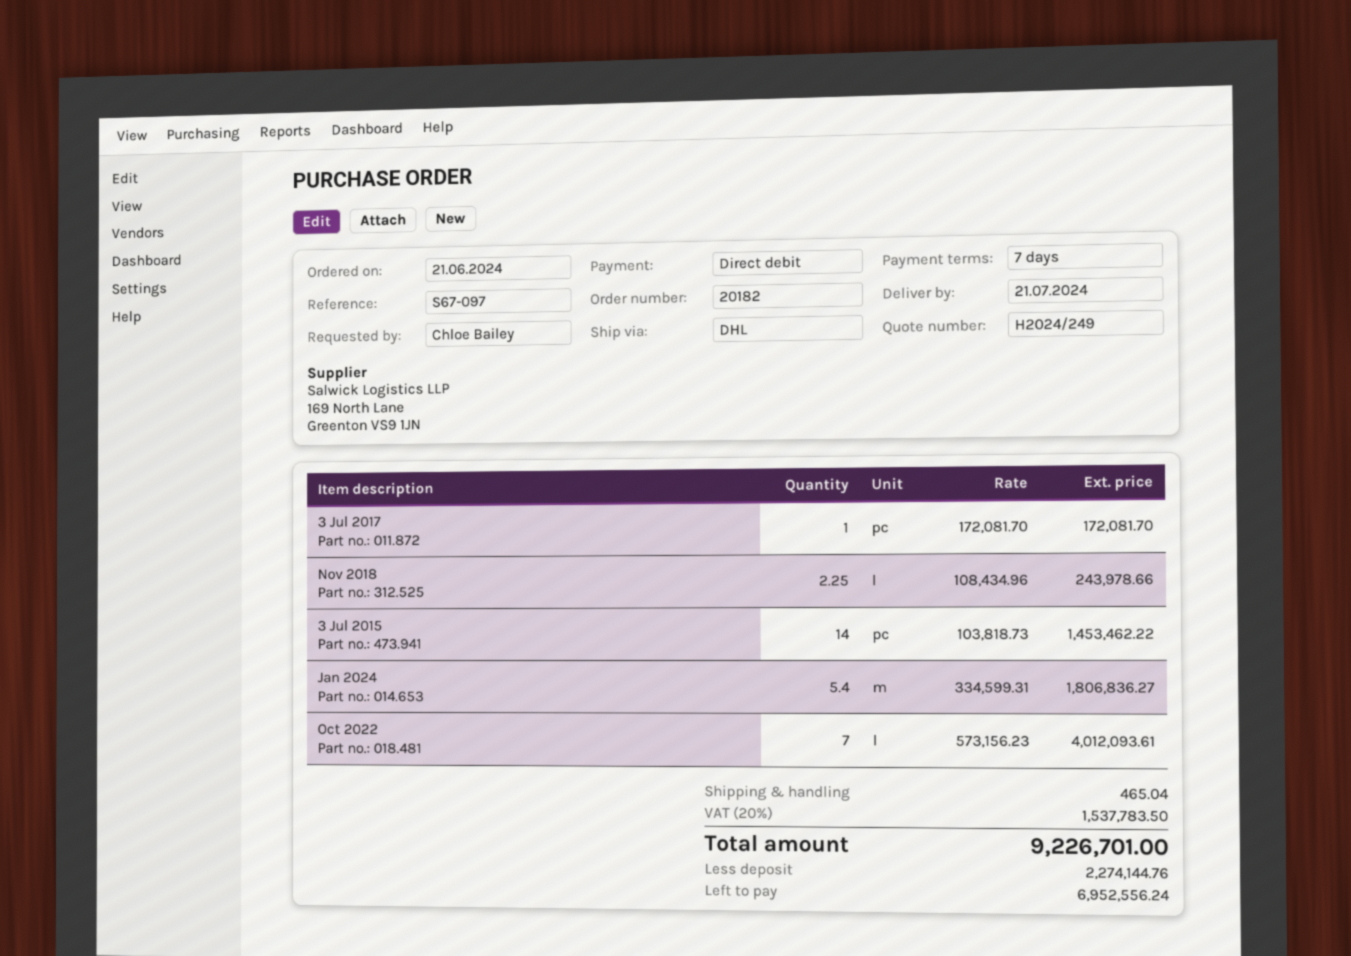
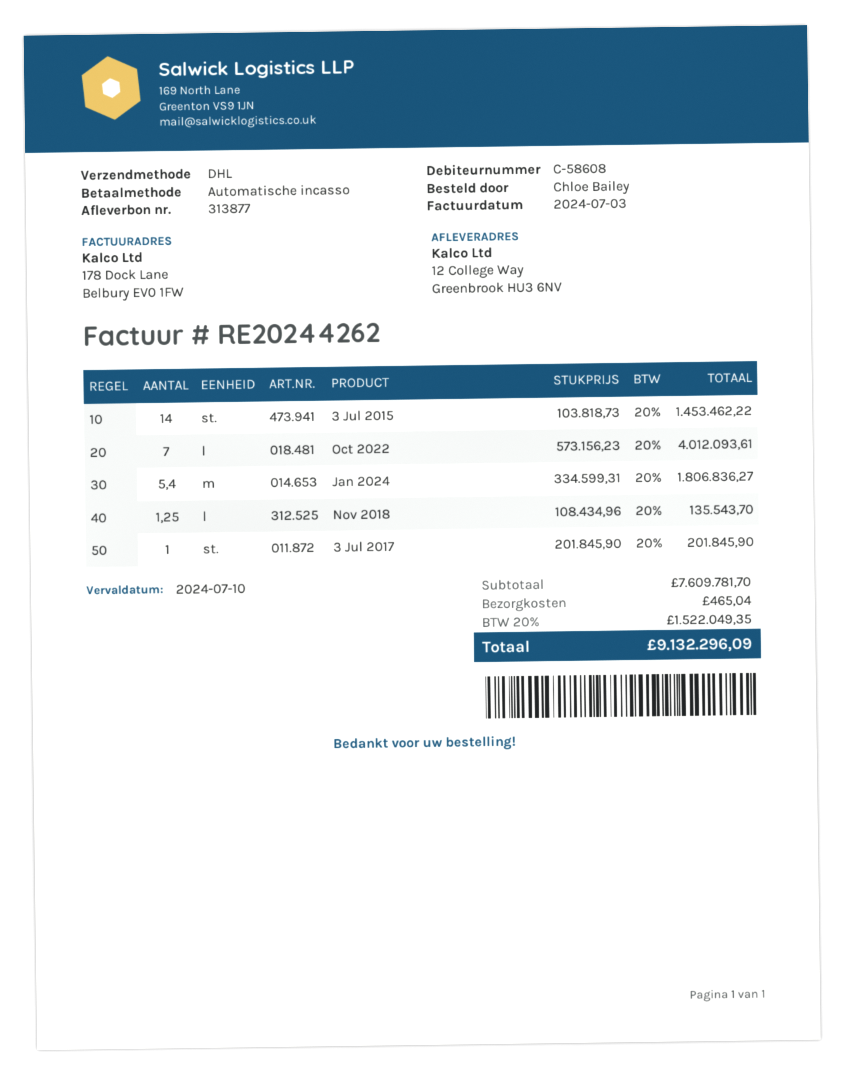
3 Jul 2017: 1 x 172081.70 = 172081.70 -> 1 x 201845.90 = 201845.90
Nov 2018: 2.25 x 108434.96 = 243978.66 -> 1.25 x 108434.96 = 135543.70
tax: 20% = 1537783.50 -> 20% = 1522049.35
total: 9226701.00 -> 9132296.09

